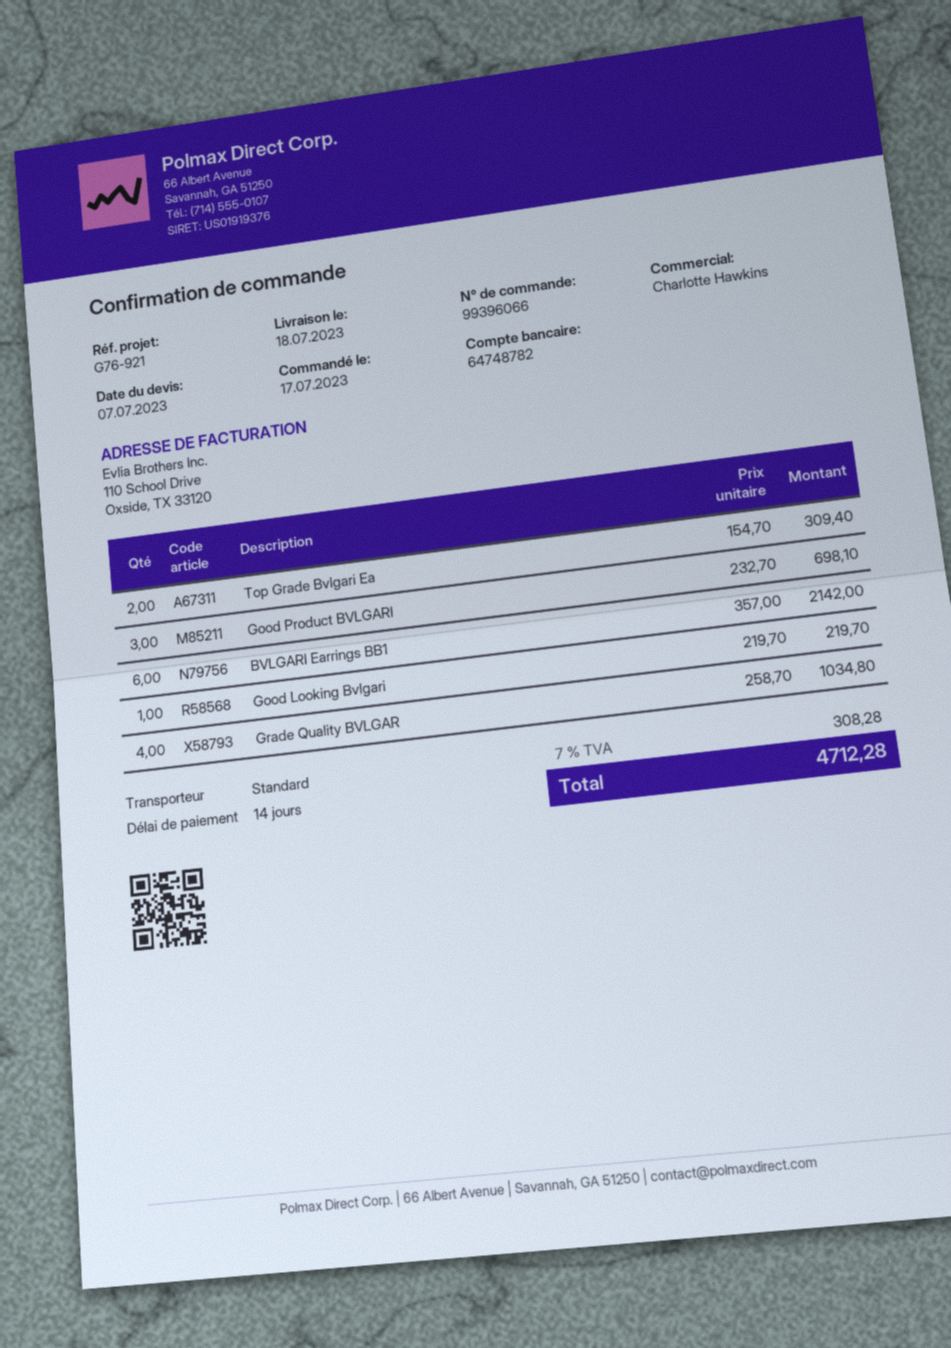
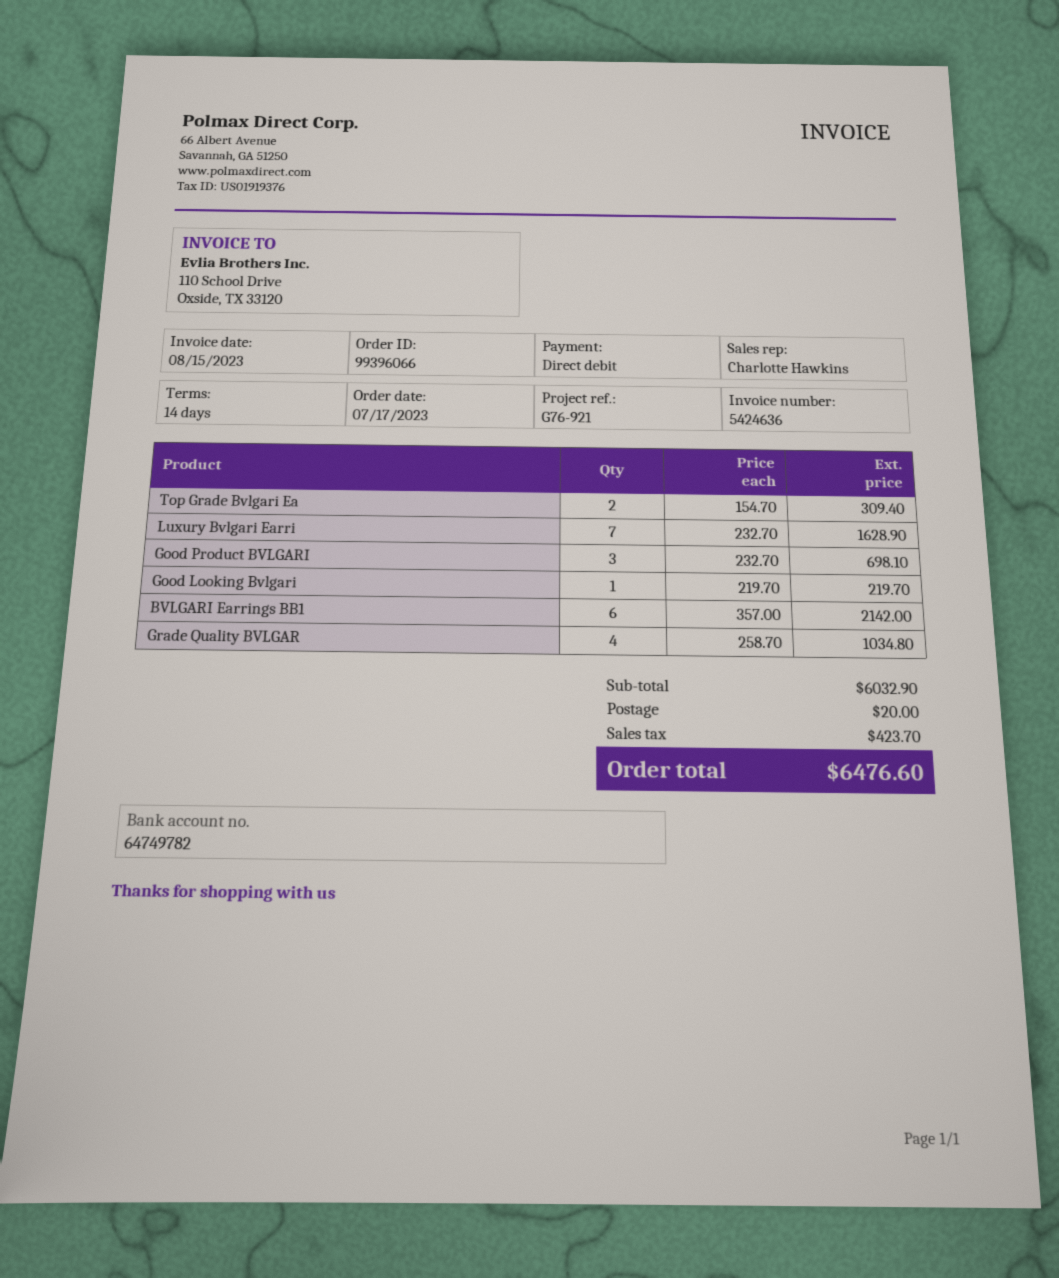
bank account: 64748782 -> 64749782
Luxury Bvlgari Earri: none -> 7 x 232.70 = 1628.90
shipping: none -> 20.00
tax: 308.28 -> 423.70
total: 4712.28 -> 6476.60

